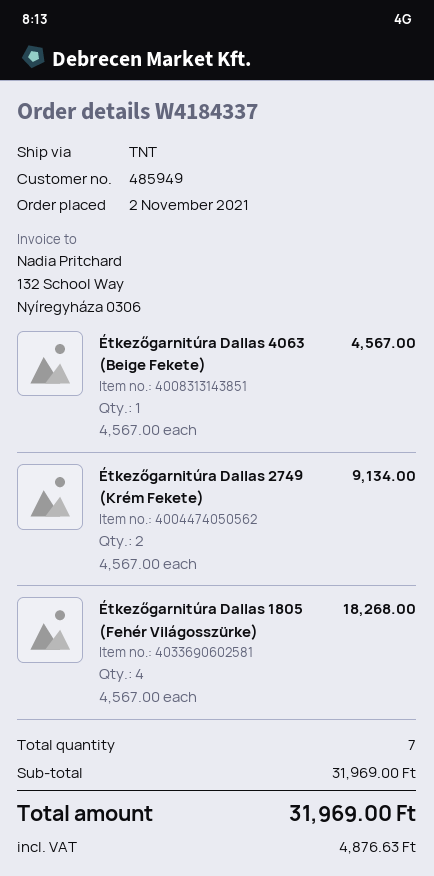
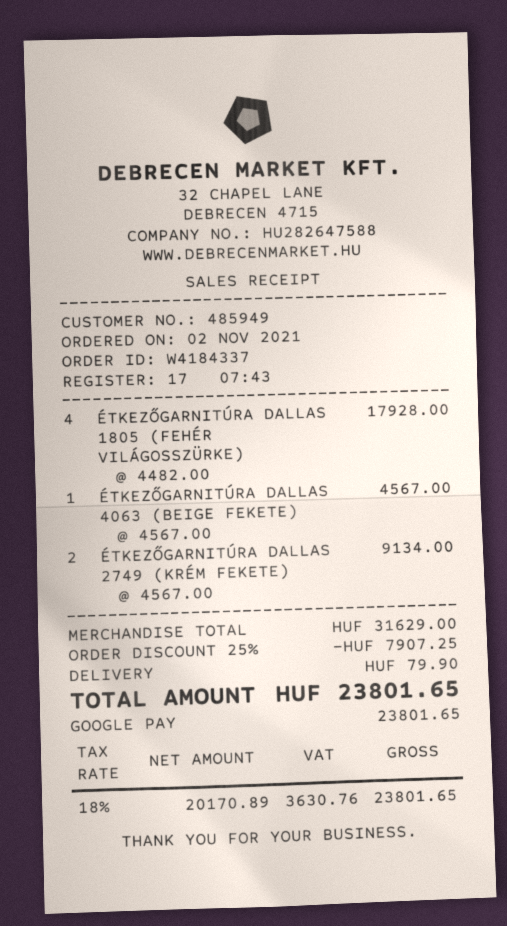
Étkezőgarnitúra Dallas 1805 (Fehér Világosszürke): 4 x 4567.00 = 18268.00 -> 4 x 4482.00 = 17928.00
subtotal: 31969.00 -> 31629.00
discount: none -> 25% = 7907.25
shipping: none -> 79.90
tax: 4876.63 -> 3630.76
total: 31969.00 -> 23801.65

